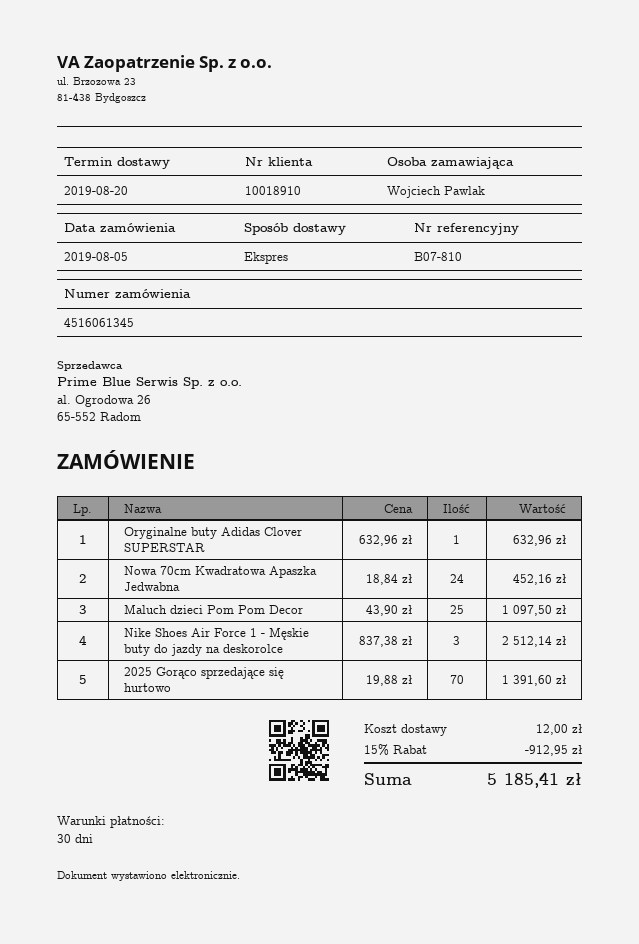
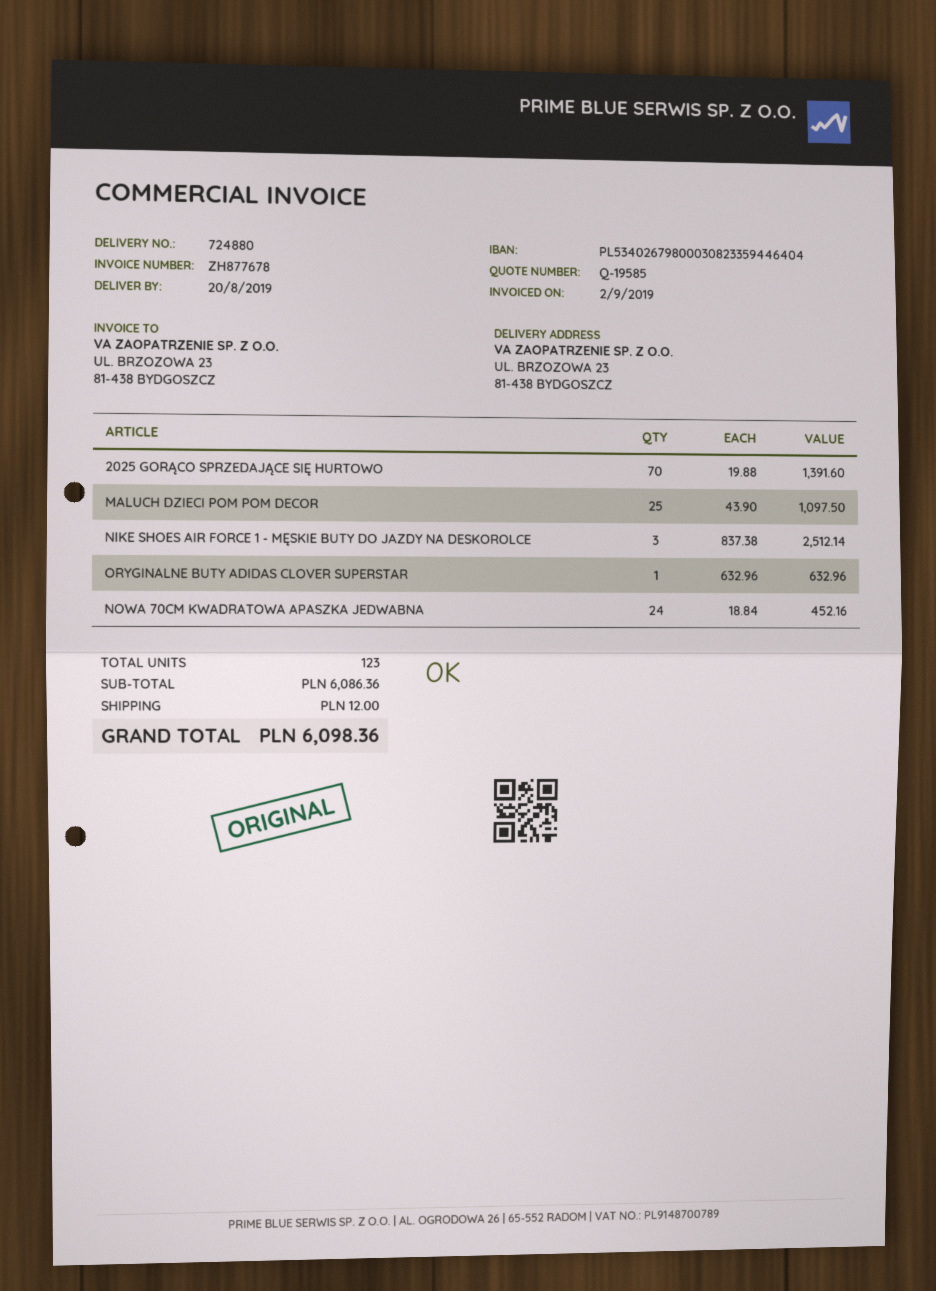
discount: 15% = 912.95 -> none
total: 5185.41 -> 6098.36

